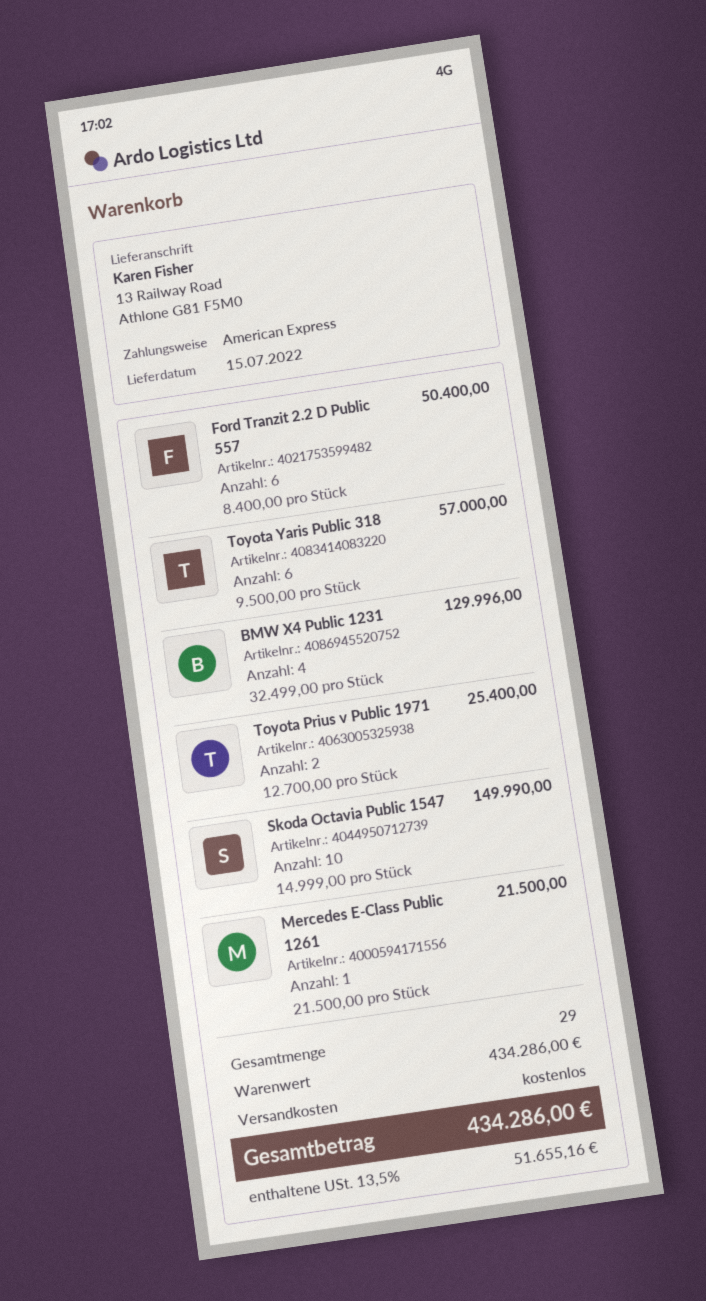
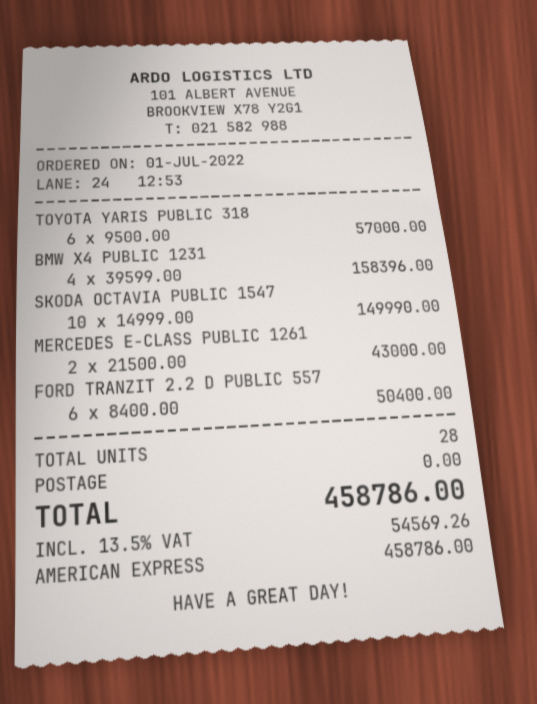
BMW X4 Public 1231: 4 x 32499.00 = 129996.00 -> 4 x 39599.00 = 158396.00
Toyota Prius v Public 1971: 2 x 12700.00 = 25400.00 -> none
Mercedes E-Class Public 1261: 1 x 21500.00 = 21500.00 -> 2 x 21500.00 = 43000.00
total quantity: 29 -> 28
tax: 13.5% = 51655.16 -> 13.5% = 54569.26
total: 434286.00 -> 458786.00

